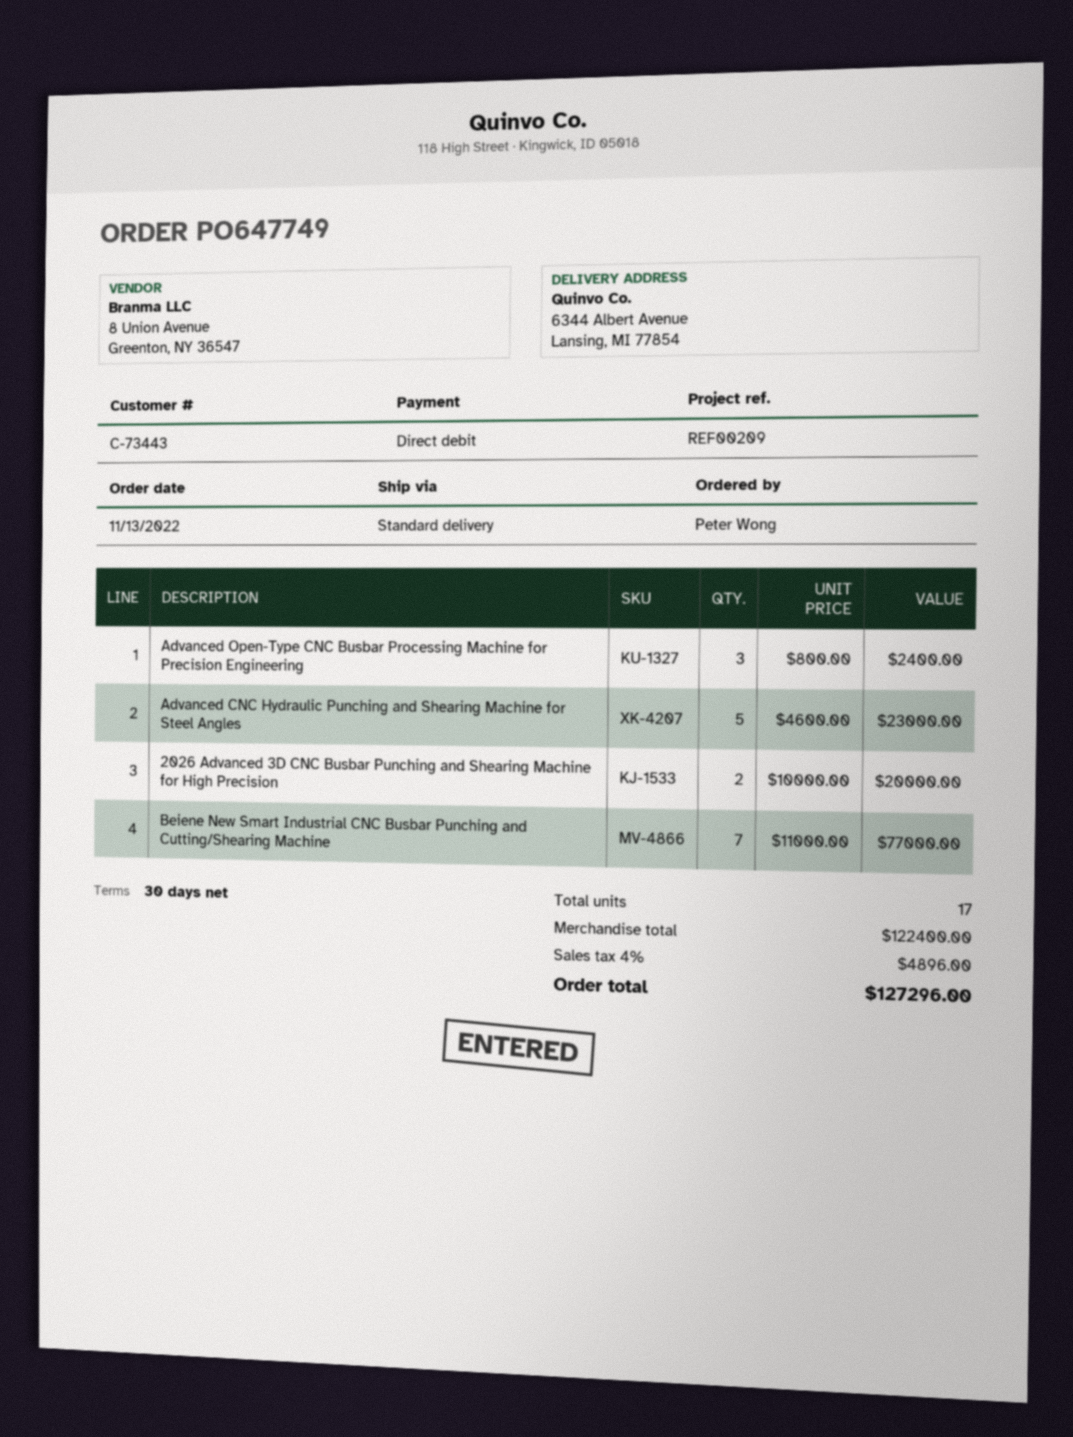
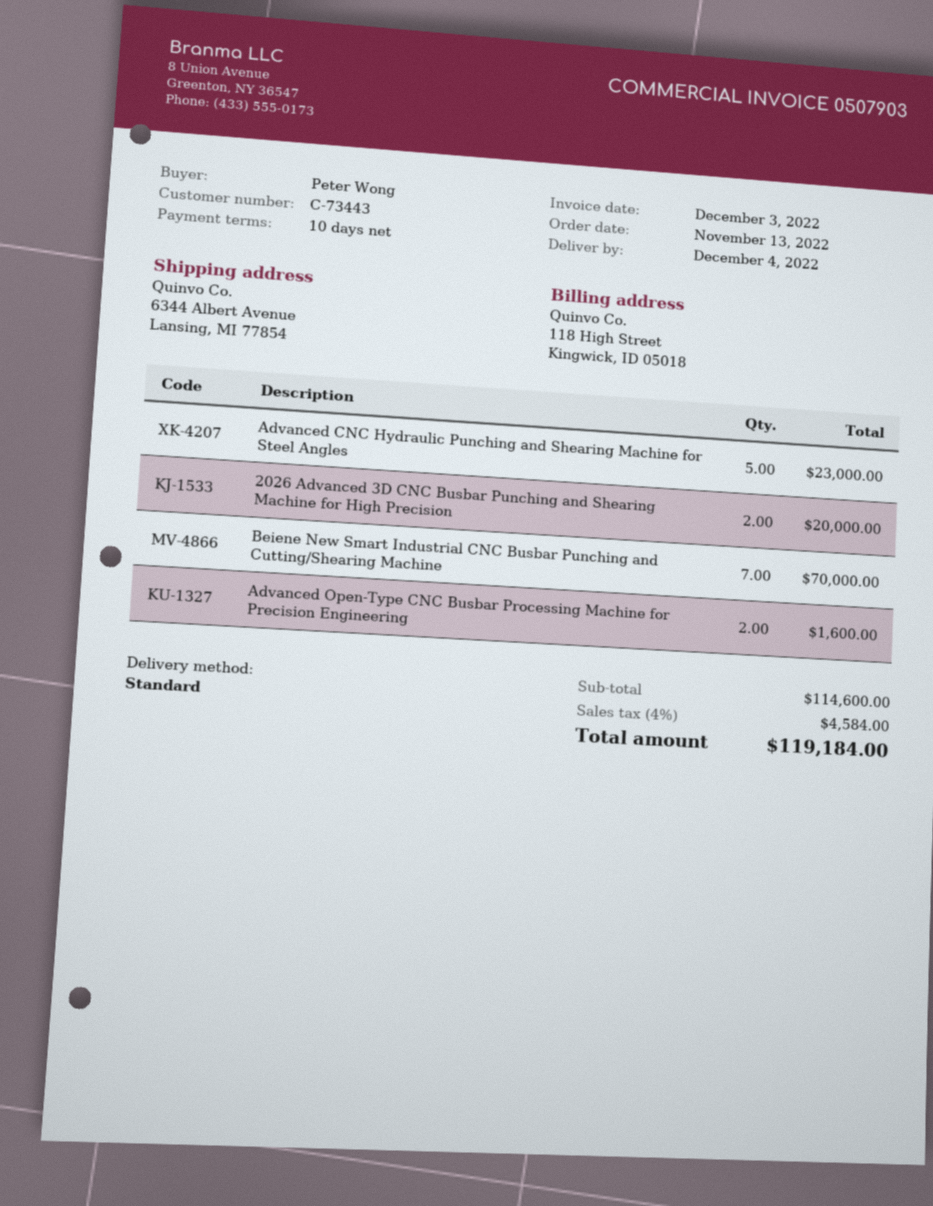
payment terms: 30 days -> 10 days
Advanced Open-Type CNC Busbar Processing Machine for Precision Engineering: 3 for 2400.00 -> 2 for 1600.00
Beiene New Smart Industrial CNC Busbar Punching and Cutting/Shearing Machine: 7 for 77000.00 -> 7 for 70000.00
subtotal: 122400.00 -> 114600.00
tax: 4% = 4896.00 -> 4% = 4584.00
total: 127296.00 -> 119184.00

